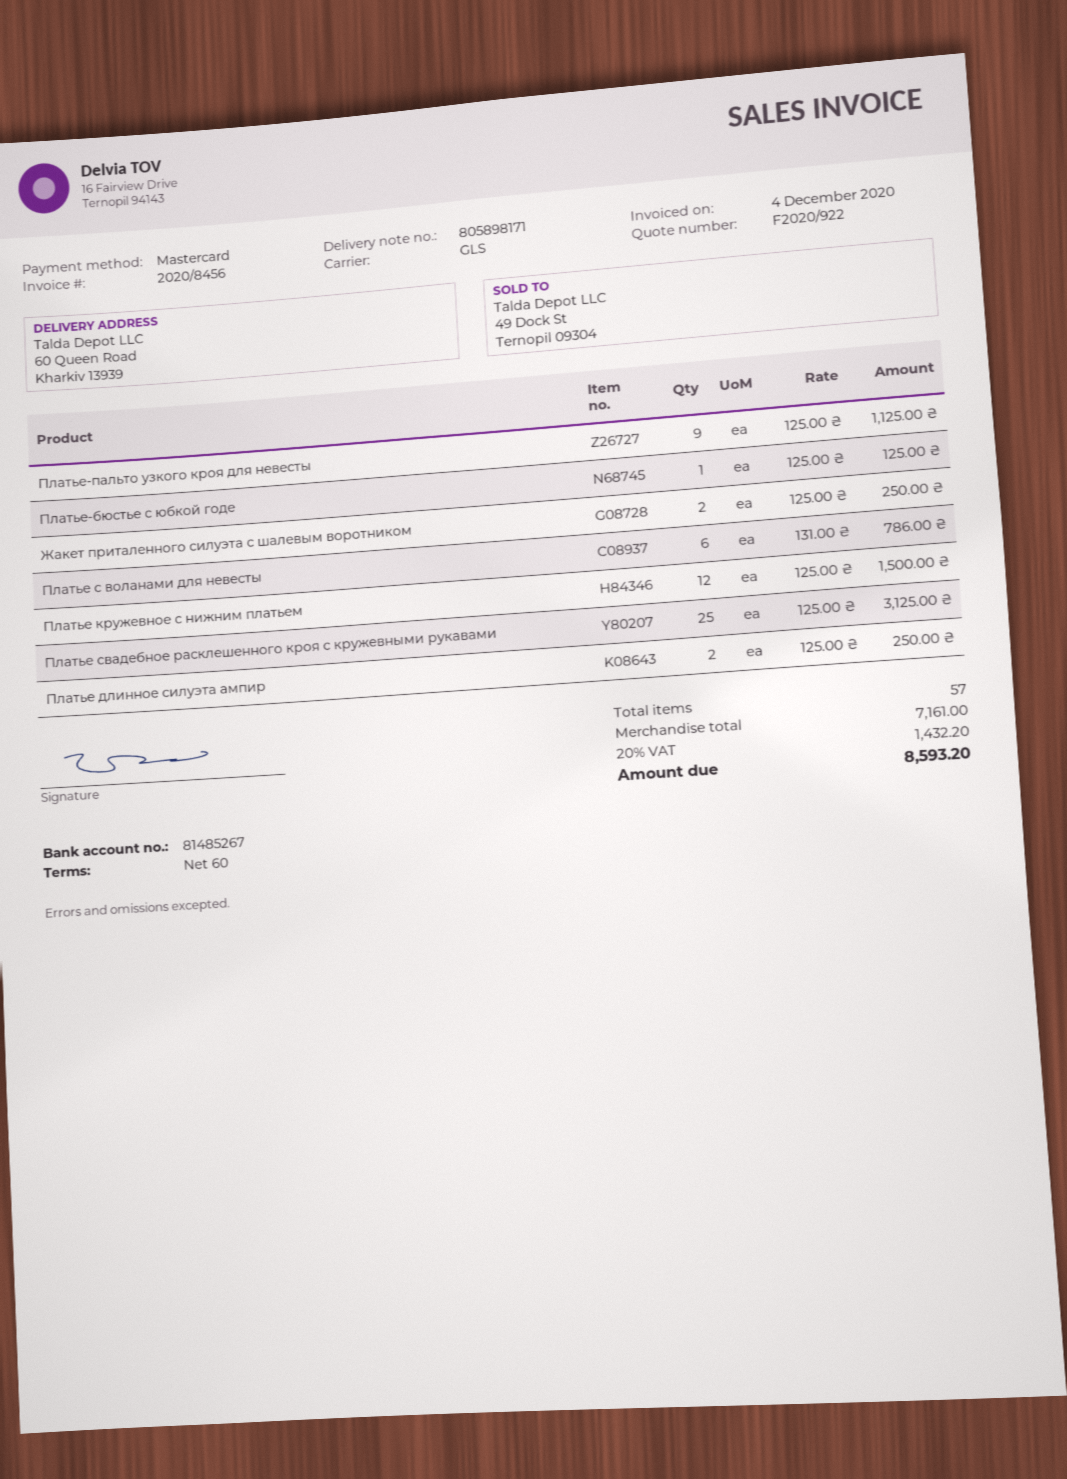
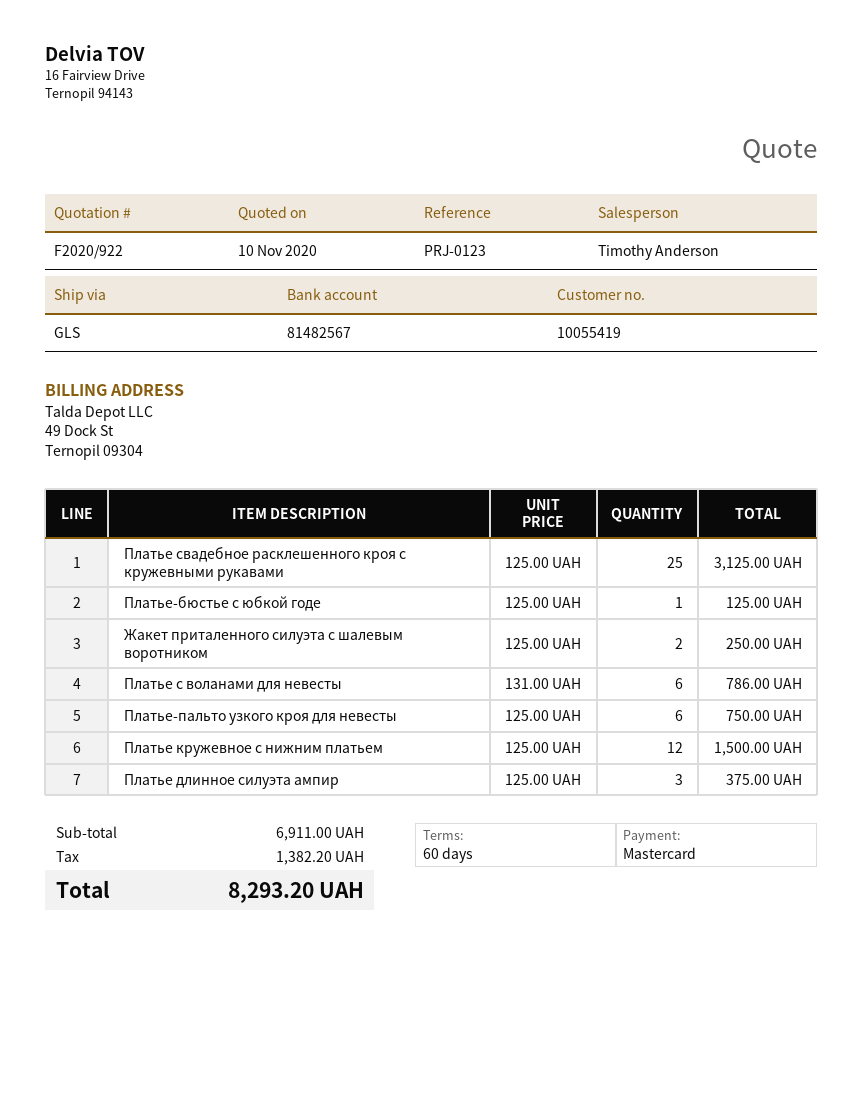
bank account: 81485267 -> 81482567
Платье-пальто узкого кроя для невесты: 9 x 125.00 = 1125.00 -> 6 x 125.00 = 750.00
Платье длинное силуэта ампир: 2 x 125.00 = 250.00 -> 3 x 125.00 = 375.00
subtotal: 7161.00 -> 6911.00
tax: 1432.20 -> 1382.20
total: 8593.20 -> 8293.20

